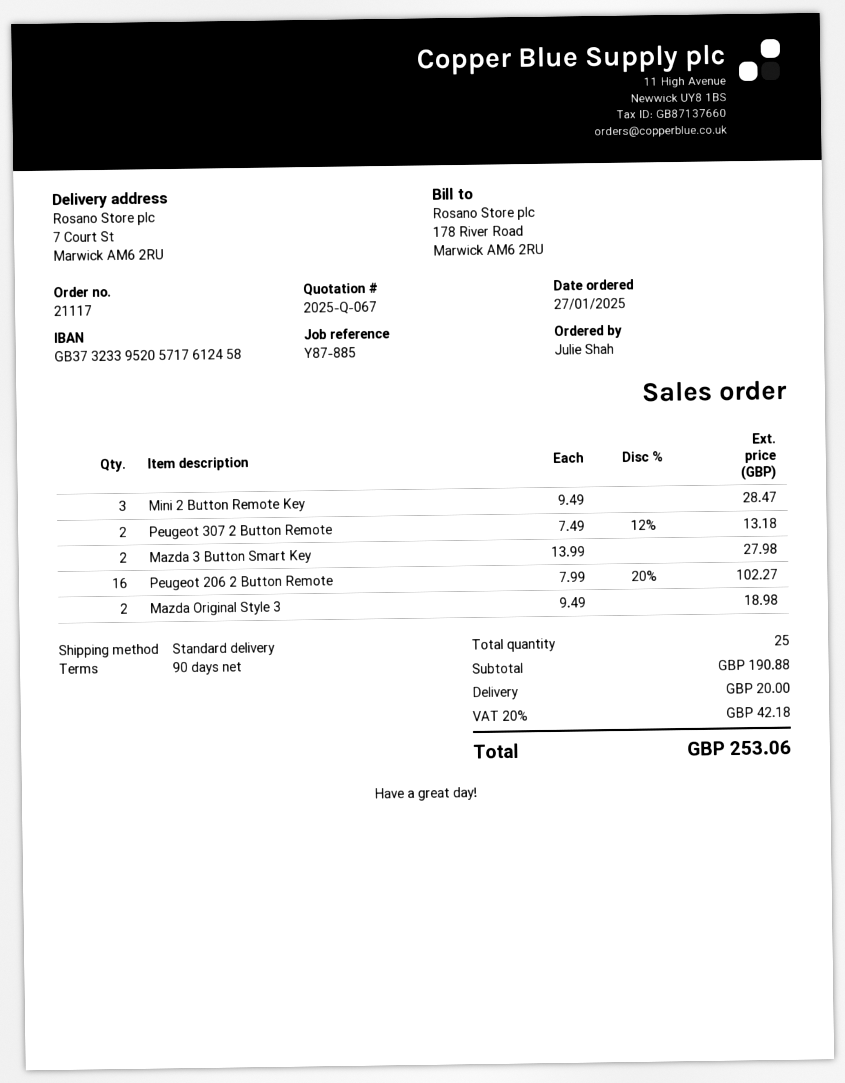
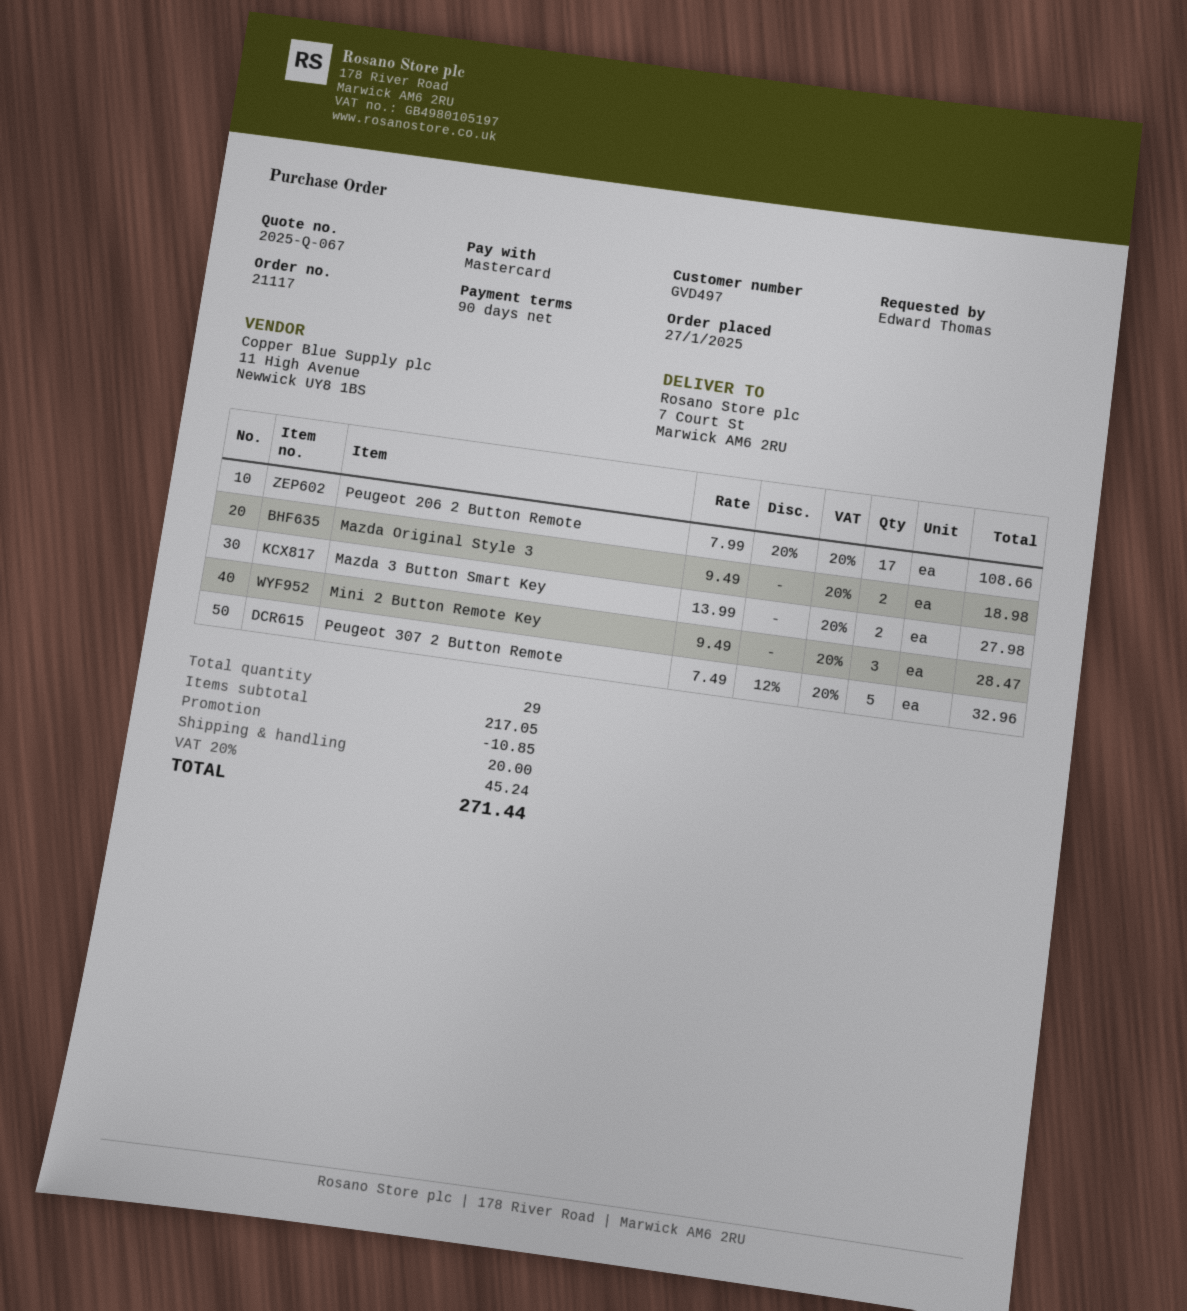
ordered by: Julie Shah -> Edward Thomas
Peugeot 307 2 Button Remote: 2 x 7.49 - 12% = 13.18 -> 5 x 7.49 - 12% = 32.96
Peugeot 206 2 Button Remote: 16 x 7.99 - 20% = 102.27 -> 17 x 7.99 - 20% = 108.66
total quantity: 25 -> 29
subtotal: 190.88 -> 217.05
discount: none -> 10.85
tax: 20% = 42.18 -> 20% = 45.24
total: 253.06 -> 271.44

